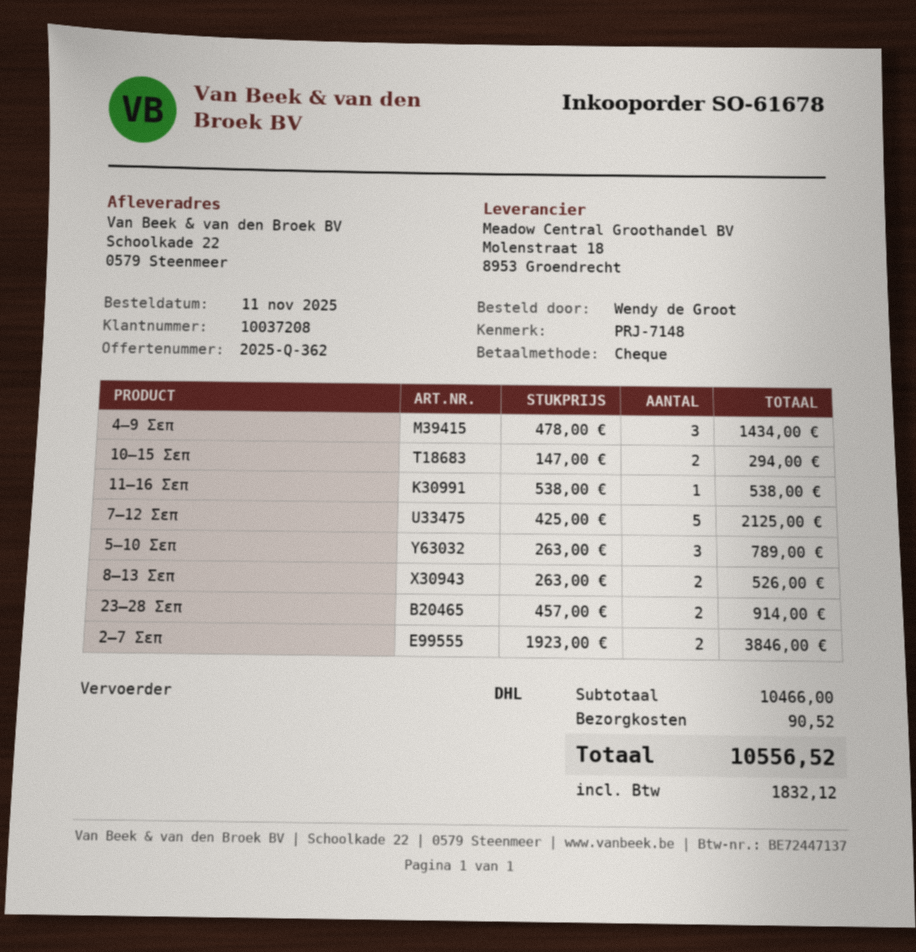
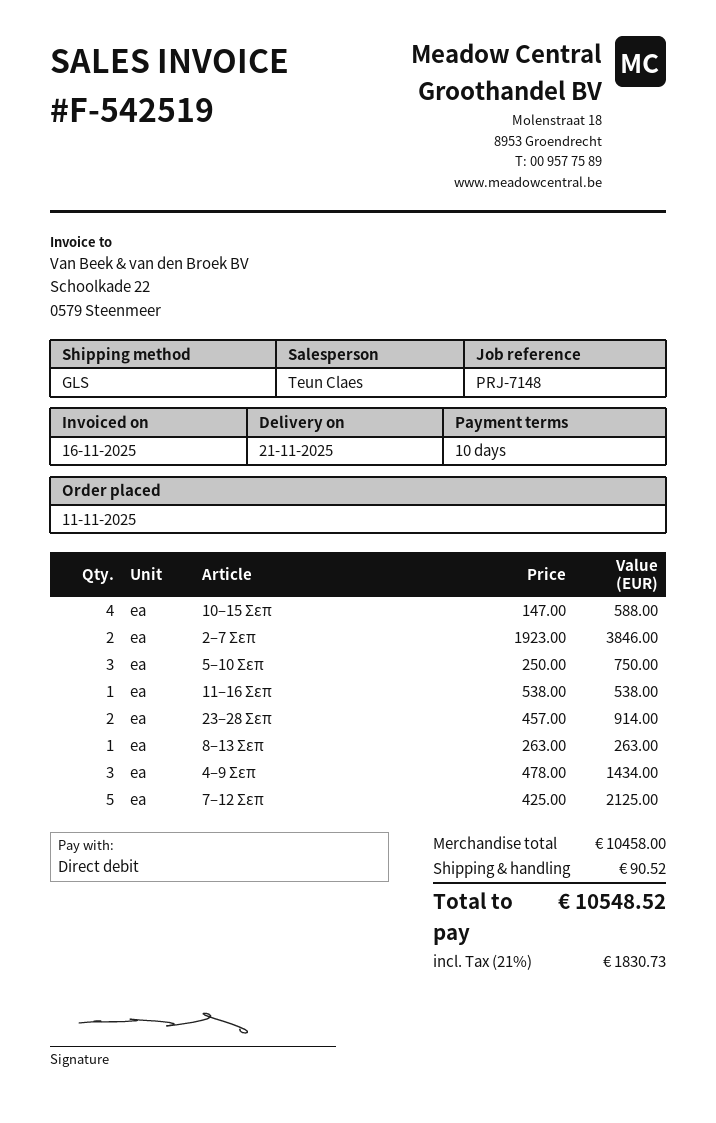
payment method: cheque -> direct debit
shipping method: DHL -> GLS
10–15 Σεπ: 2 x 147.00 = 294.00 -> 4 x 147.00 = 588.00
5–10 Σεπ: 3 x 263.00 = 789.00 -> 3 x 250.00 = 750.00
8–13 Σεπ: 2 x 263.00 = 526.00 -> 1 x 263.00 = 263.00
subtotal: 10466.00 -> 10458.00
tax: 1832.12 -> 1830.73
total: 10556.52 -> 10548.52

